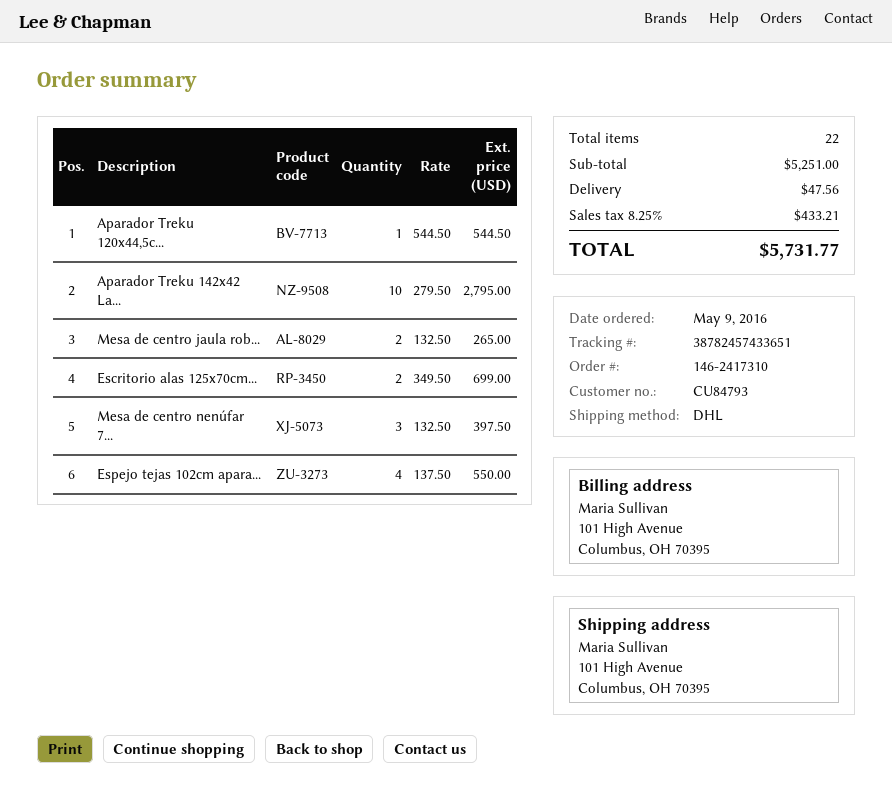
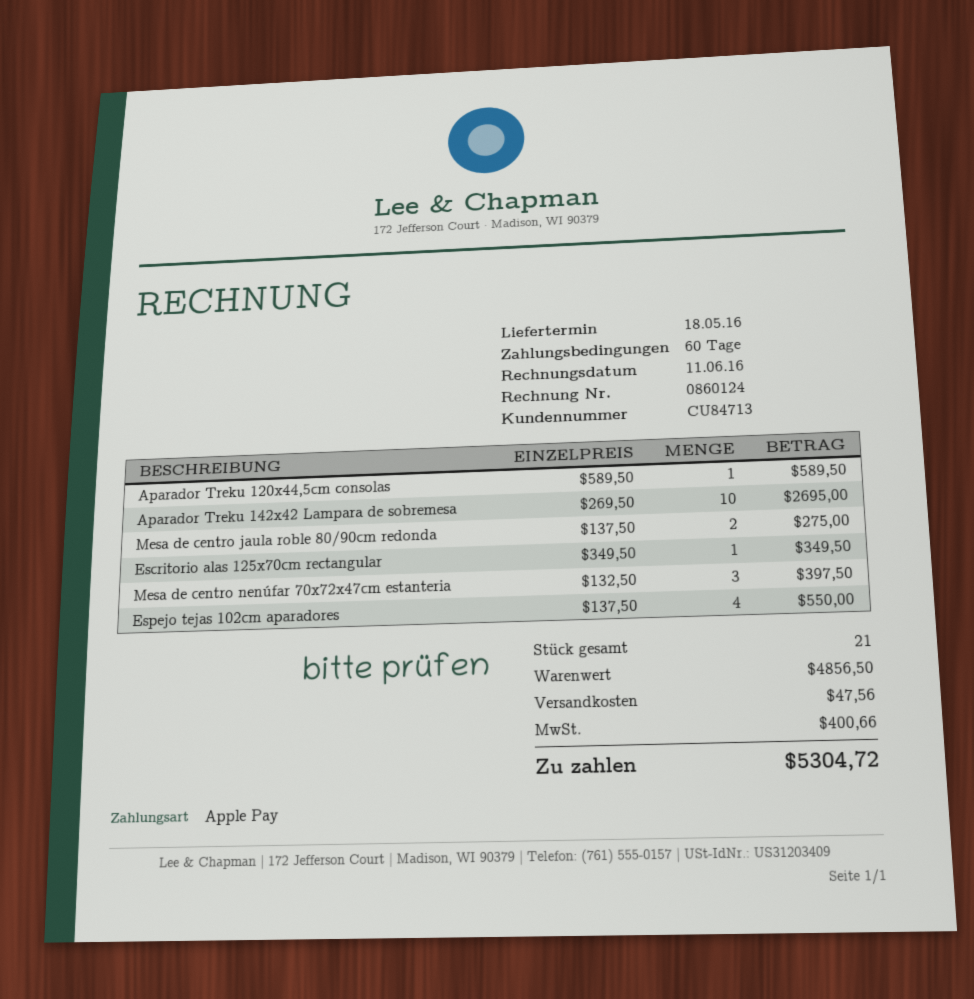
customer number: CU84793 -> CU84713
Aparador Treku 120x44,5c...: 1 x 544.50 = 544.50 -> 1 x 589.50 = 589.50
Aparador Treku 142x42 La...: 10 x 279.50 = 2795.00 -> 10 x 269.50 = 2695.00
Mesa de centro jaula rob...: 2 x 132.50 = 265.00 -> 2 x 137.50 = 275.00
Escritorio alas 125x70cm...: 2 x 349.50 = 699.00 -> 1 x 349.50 = 349.50
total quantity: 22 -> 21
subtotal: 5251.00 -> 4856.50
tax: 433.21 -> 400.66
total: 5731.77 -> 5304.72

